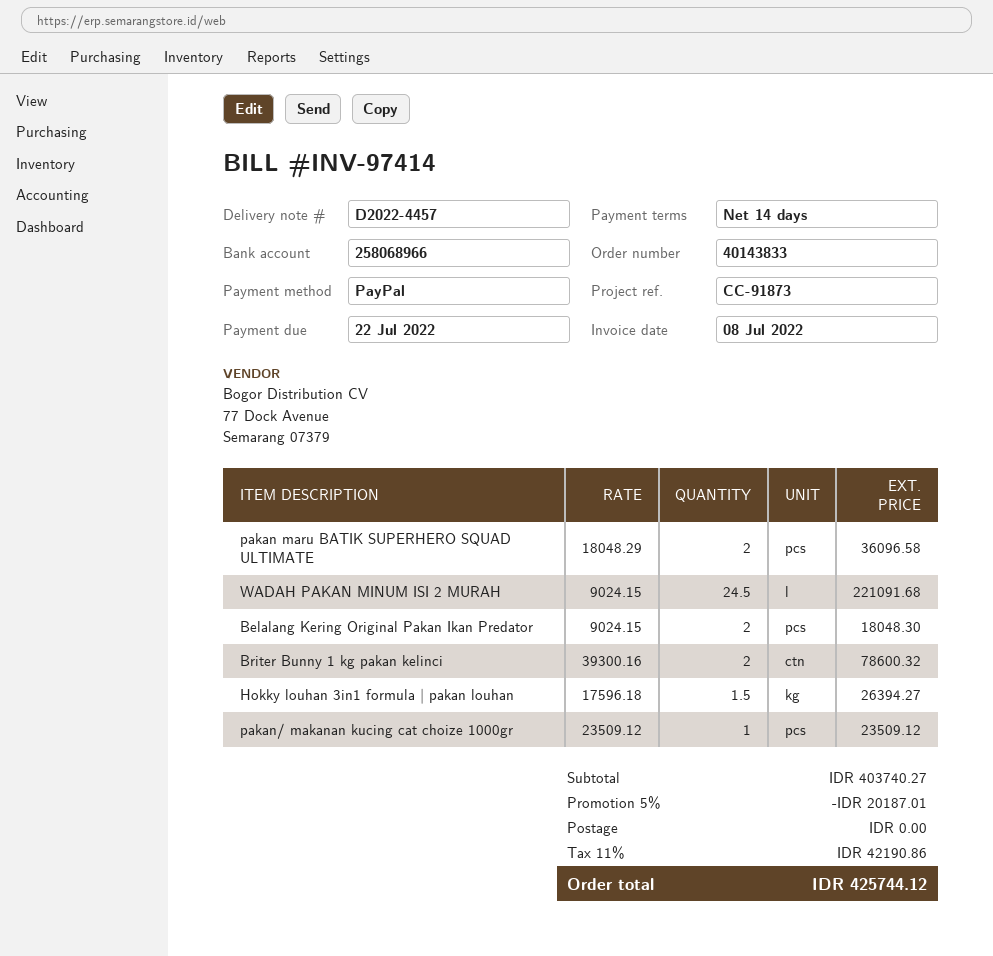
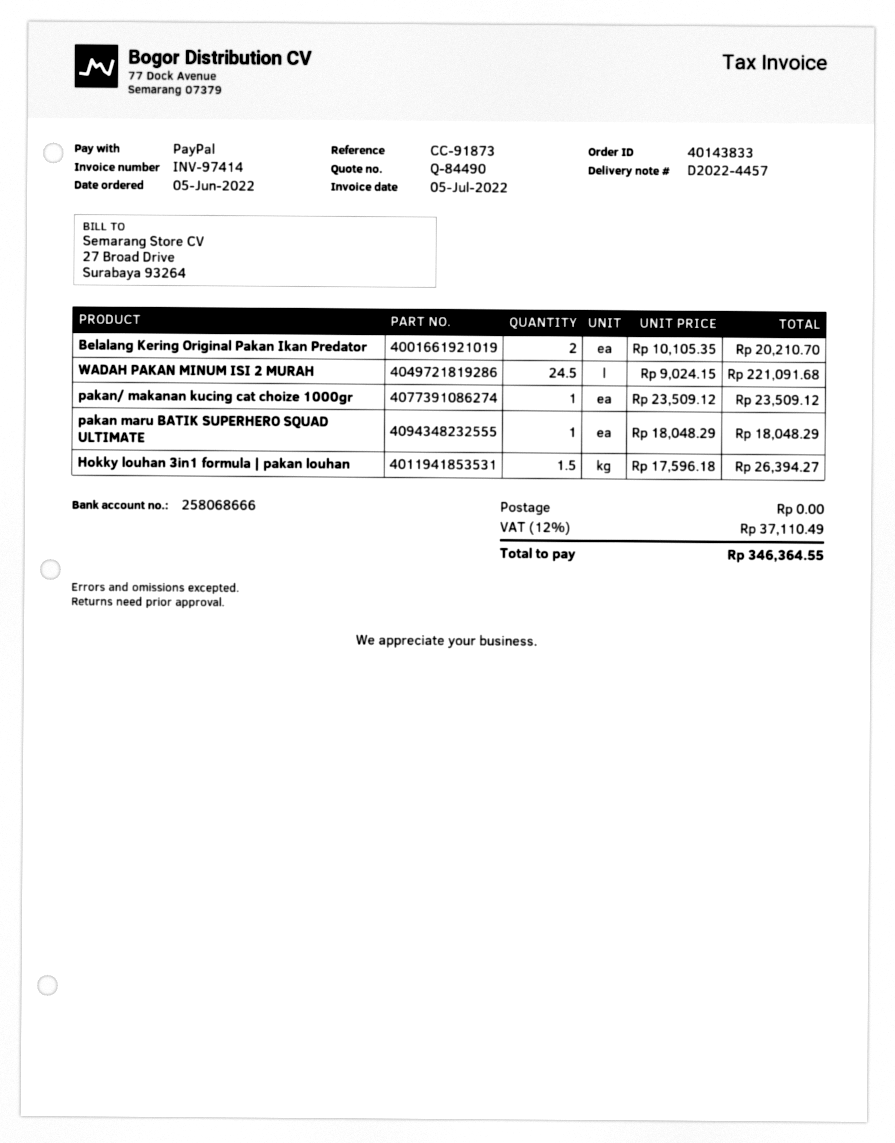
invoice date: 2022-07-08 -> 2022-07-05
bank account: 258068966 -> 258068666
pakan maru BATIK SUPERHERO SQUAD ULTIMATE: 2 x 18048.29 = 36096.58 -> 1 x 18048.29 = 18048.29
Belalang Kering Original Pakan Ikan Predator: 2 x 9024.15 = 18048.30 -> 2 x 10105.35 = 20210.70
Briter Bunny 1 kg pakan kelinci: 2 x 39300.16 = 78600.32 -> none
discount: 5% = 20187.01 -> none
tax: 11% = 42190.86 -> 12% = 37110.49
total: 425744.12 -> 346364.55

